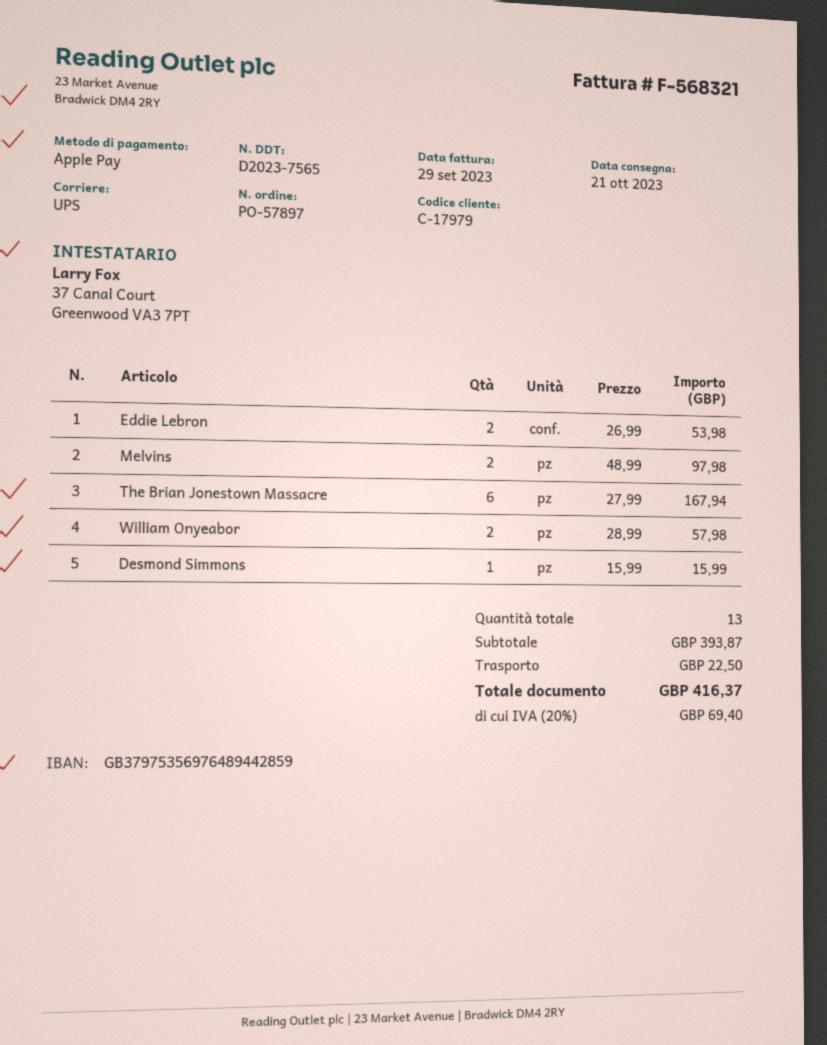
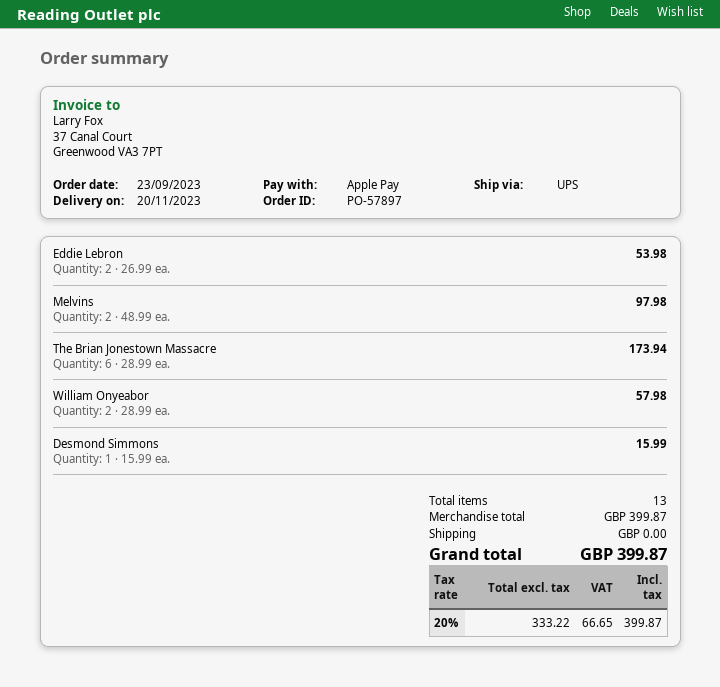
delivery date: 2023-10-21 -> 2023-11-20
The Brian Jonestown Massacre: 6 x 27.99 = 167.94 -> 6 x 28.99 = 173.94
subtotal: 393.87 -> 399.87
shipping: 22.50 -> 0.00
tax: 20% = 69.40 -> 20% = 66.65
total: 416.37 -> 399.87

